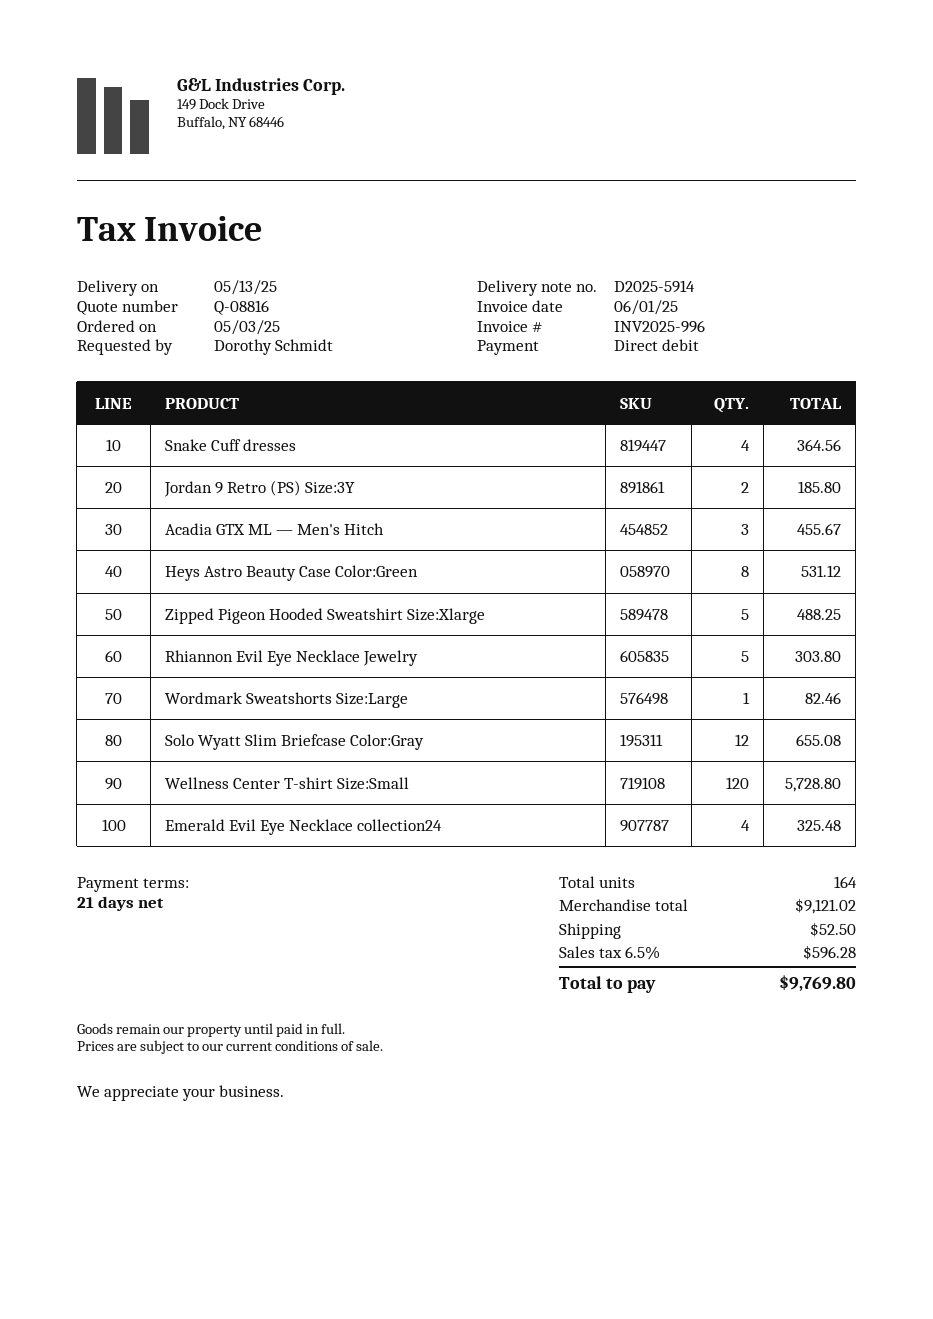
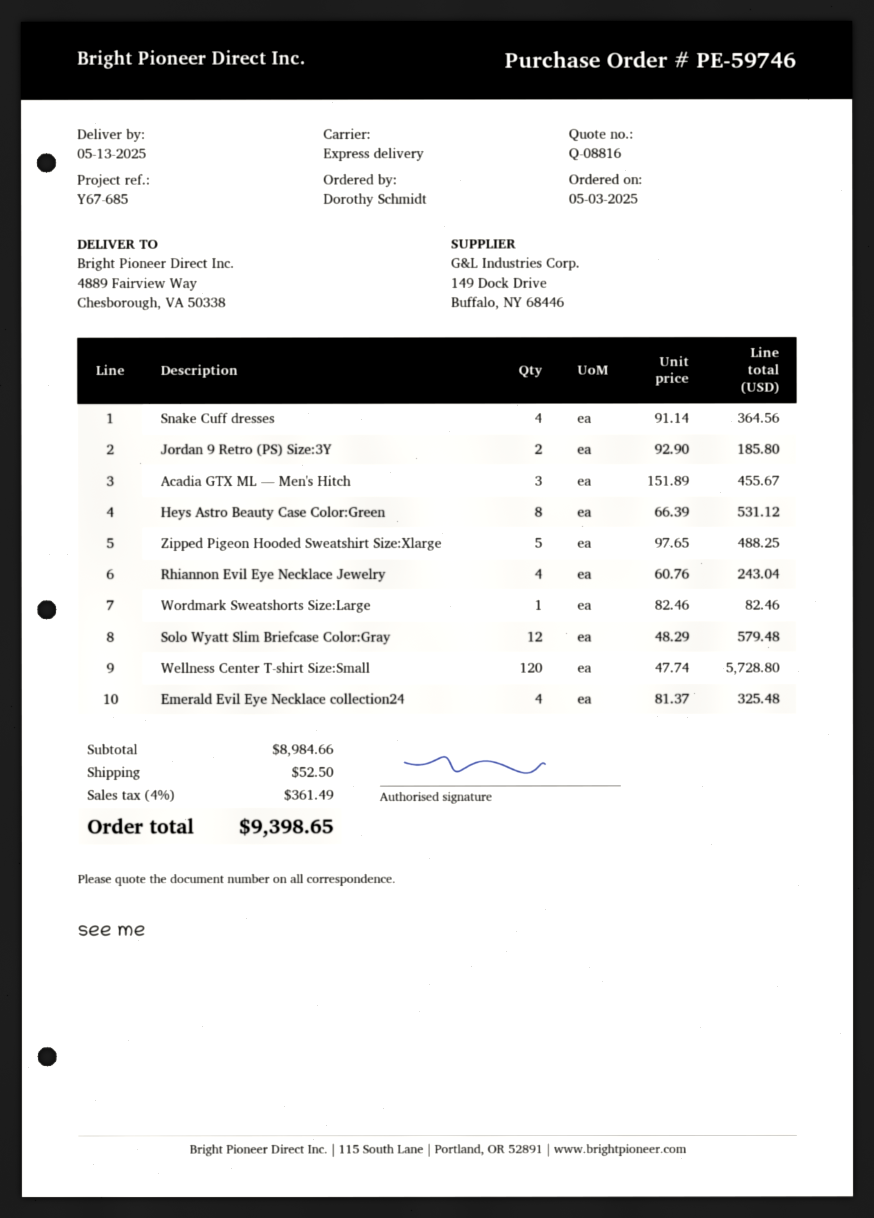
Rhiannon Evil Eye Necklace Jewelry: 5 for 303.80 -> 4 for 243.04
Solo Wyatt Slim Briefcase Color:Gray: 12 for 655.08 -> 12 for 579.48
subtotal: 9121.02 -> 8984.66
tax: 6.5% = 596.28 -> 4% = 361.49
total: 9769.80 -> 9398.65

